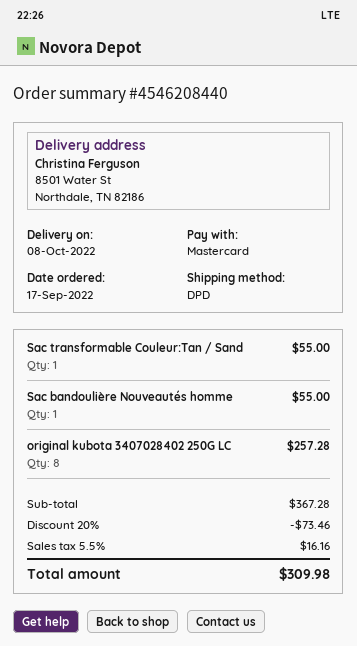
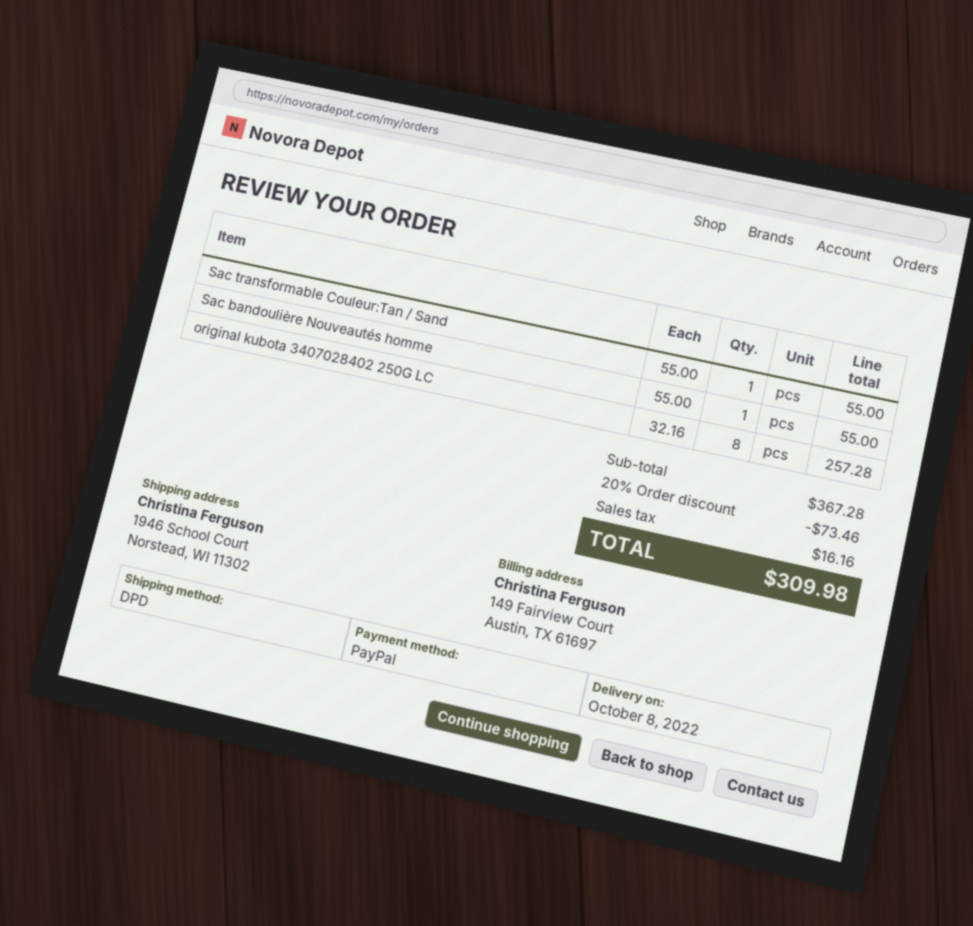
payment method: Mastercard -> PayPal
ship to: 8501 Water St, Northdale, TN 82186 -> 1946 School Court, Norstead, WI 11302

